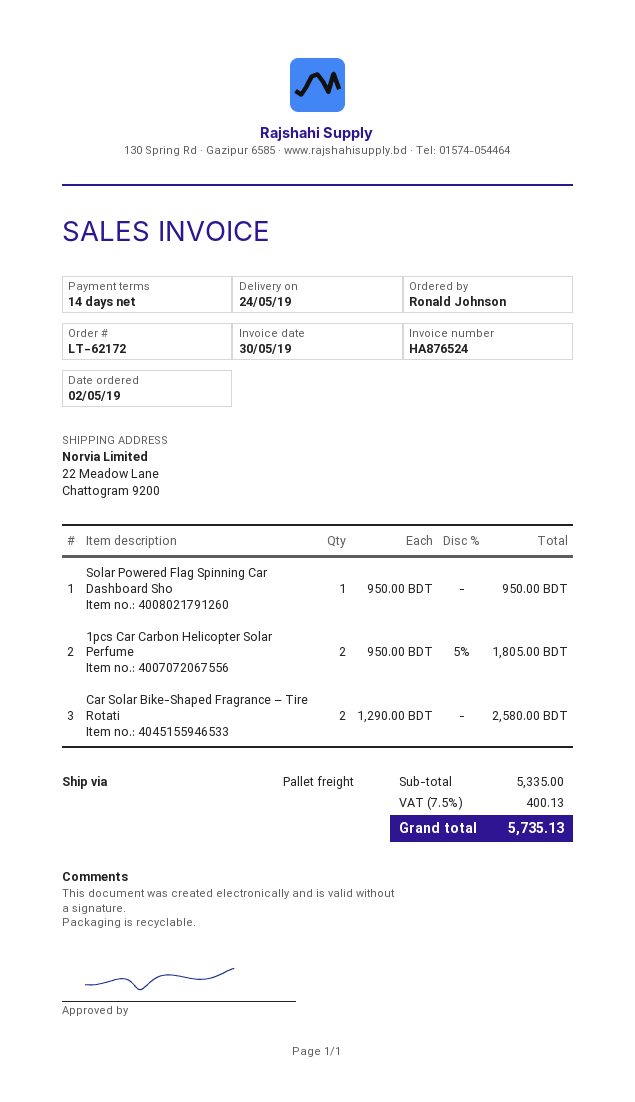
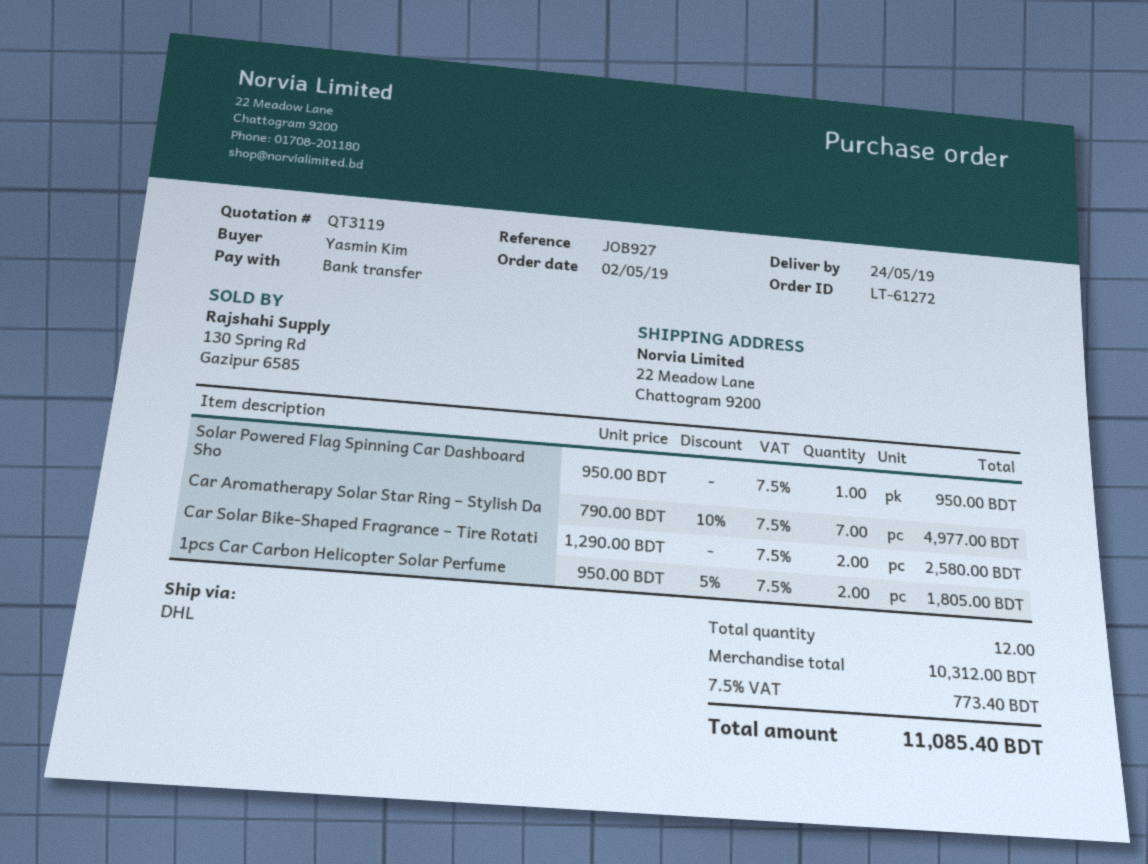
order number: LT-62172 -> LT-61272
ordered by: Ronald Johnson -> Yasmin Kim
shipping method: pallet freight -> DHL
Car Aromatherapy Solar Star Ring – Stylish Da: none -> 7 x 790.00 - 10% = 4977.00
subtotal: 5335.00 -> 10312.00
tax: 7.5% = 400.13 -> 7.5% = 773.40
total: 5735.13 -> 11085.40

